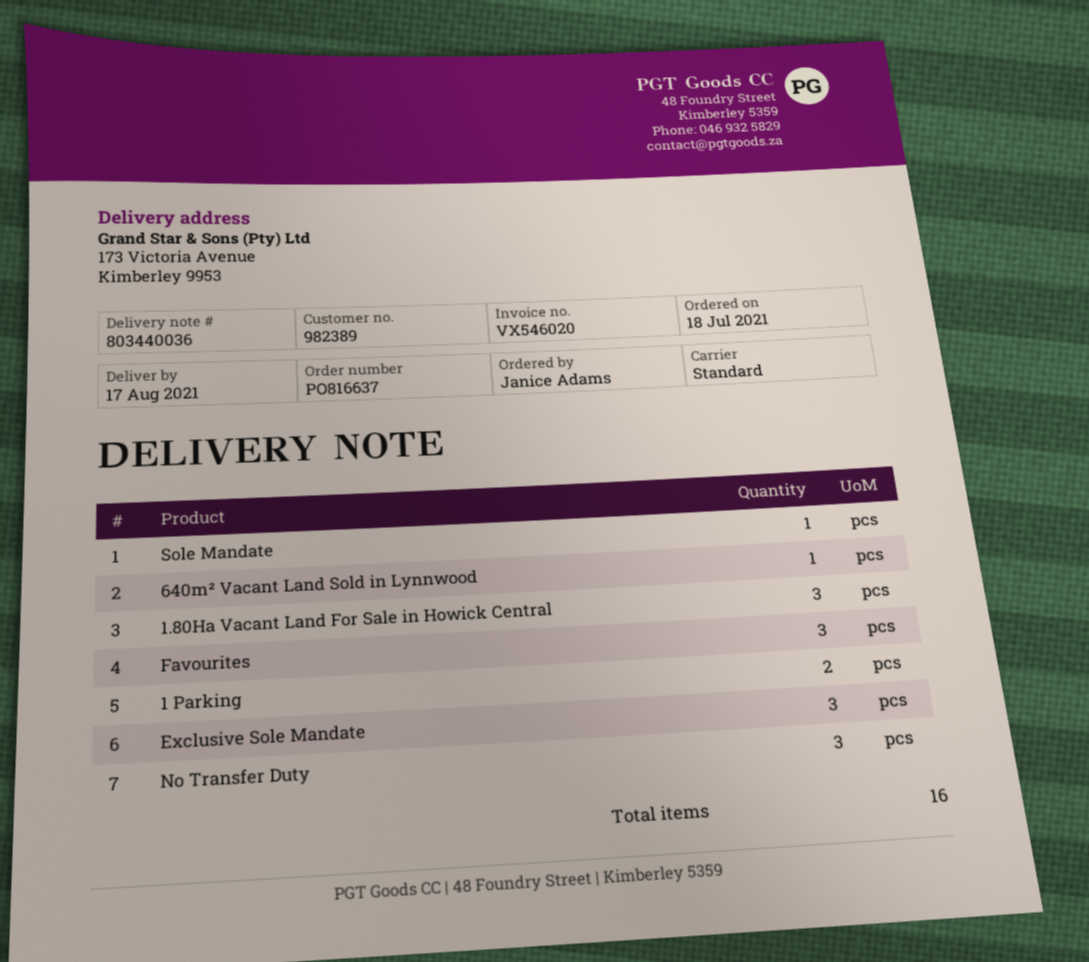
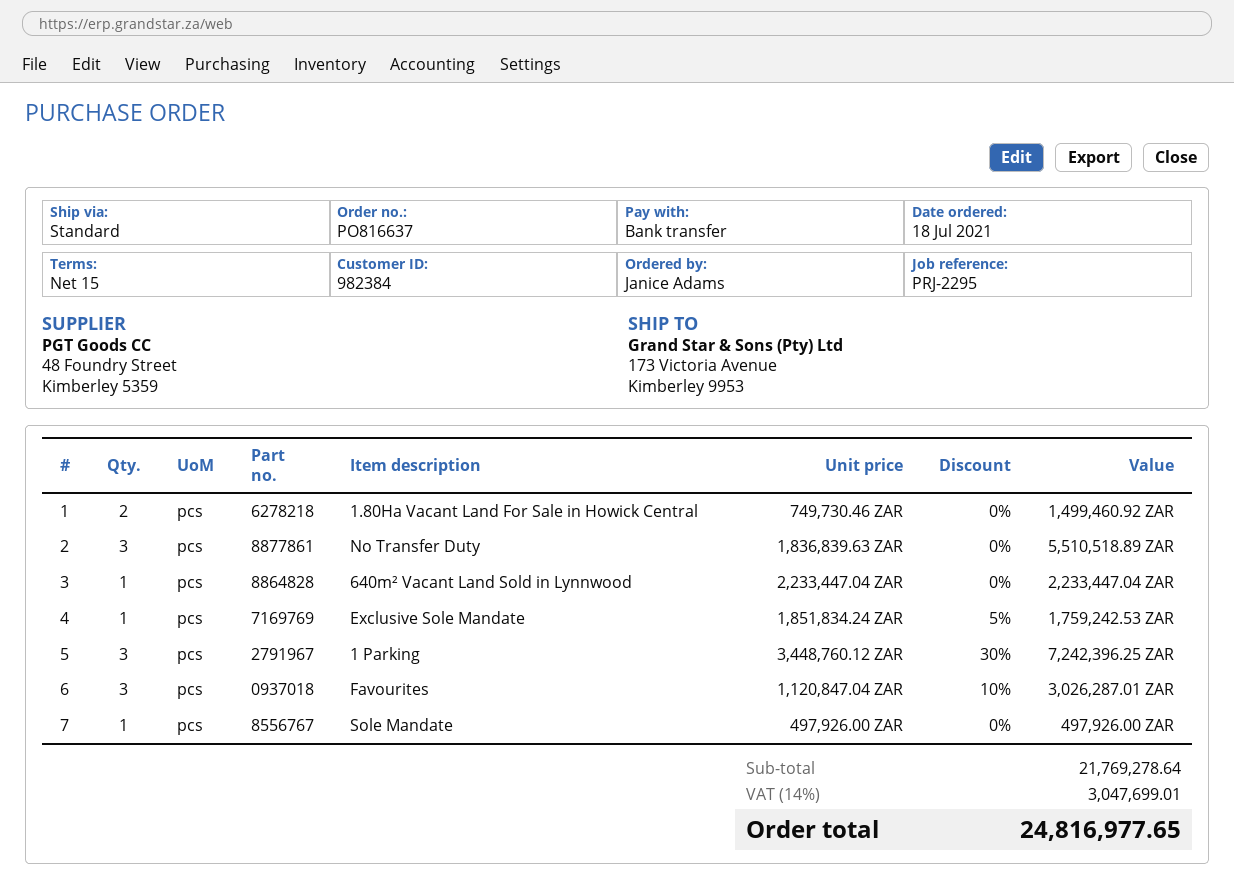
customer number: 982389 -> 982384
1.80Ha Vacant Land For Sale in Howick Central: 3 -> 2
1 Parking: 2 -> 3
Exclusive Sole Mandate: 3 -> 1

